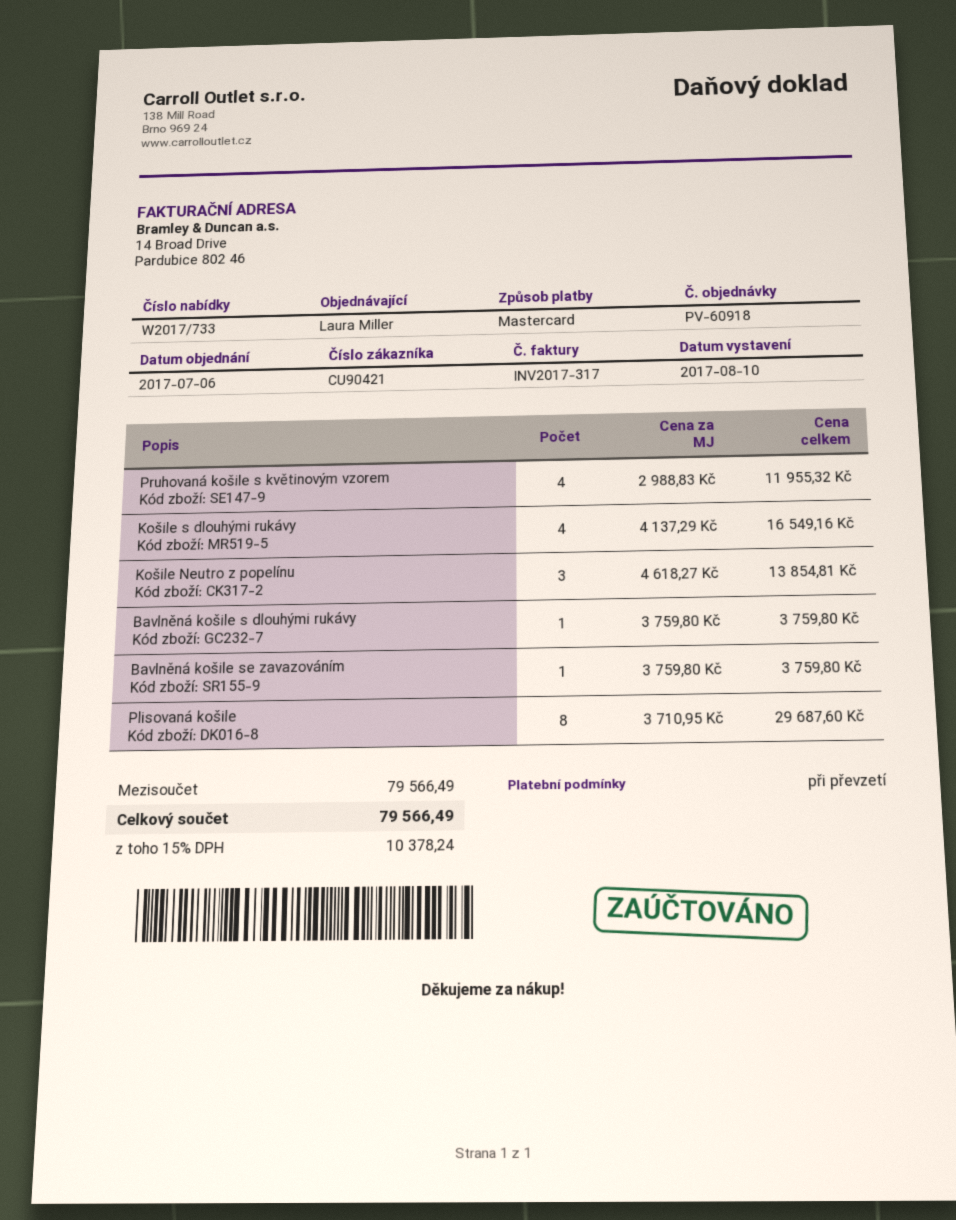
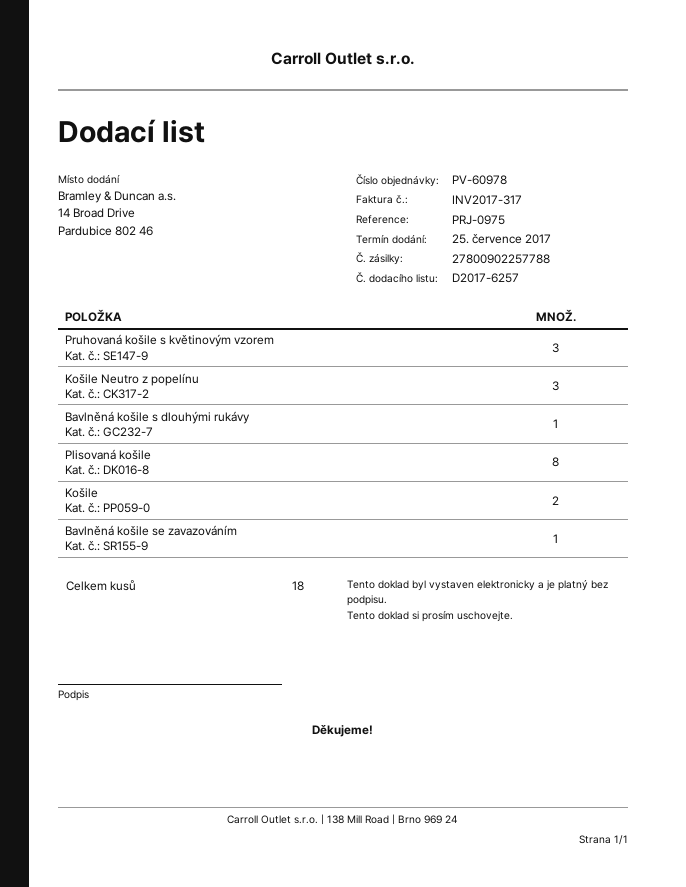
order number: PV-60918 -> PV-60978
Pruhovaná košile s květinovým vzorem: 4 -> 3
Košile s dlouhými rukávy: 4 -> none
Košile: none -> 2

